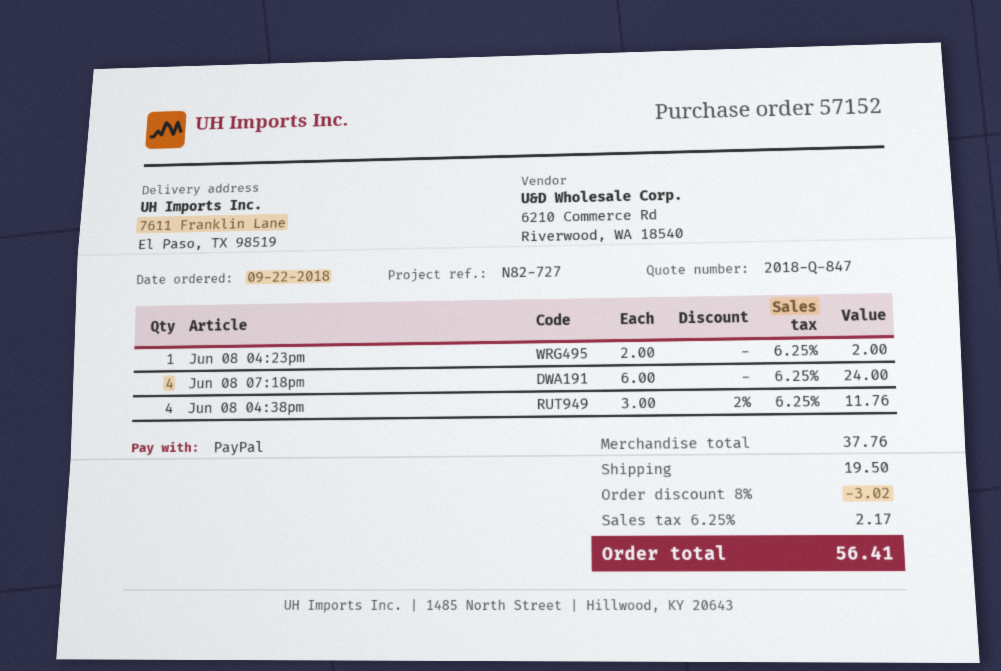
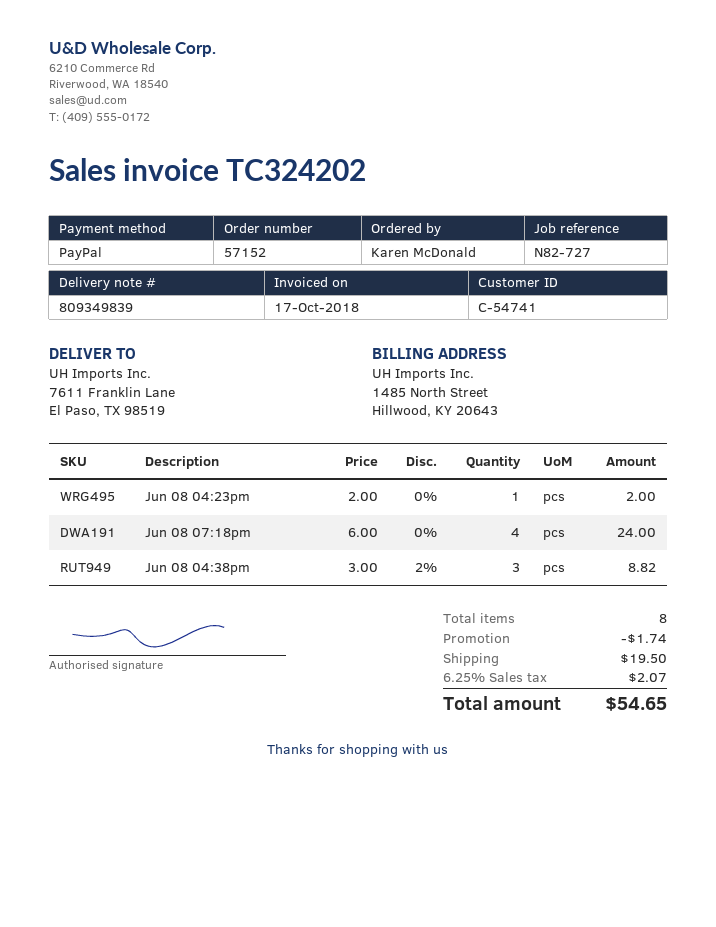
Jun 08 04:38pm: 4 x 3.00 - 2% = 11.76 -> 3 x 3.00 - 2% = 8.82
discount: 3.02 -> 1.74
tax: 6.25% = 2.17 -> 6.25% = 2.07
total: 56.41 -> 54.65

